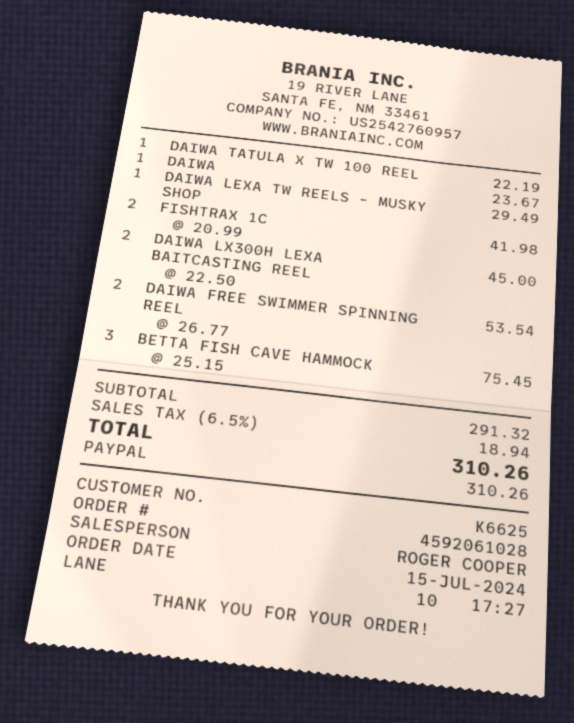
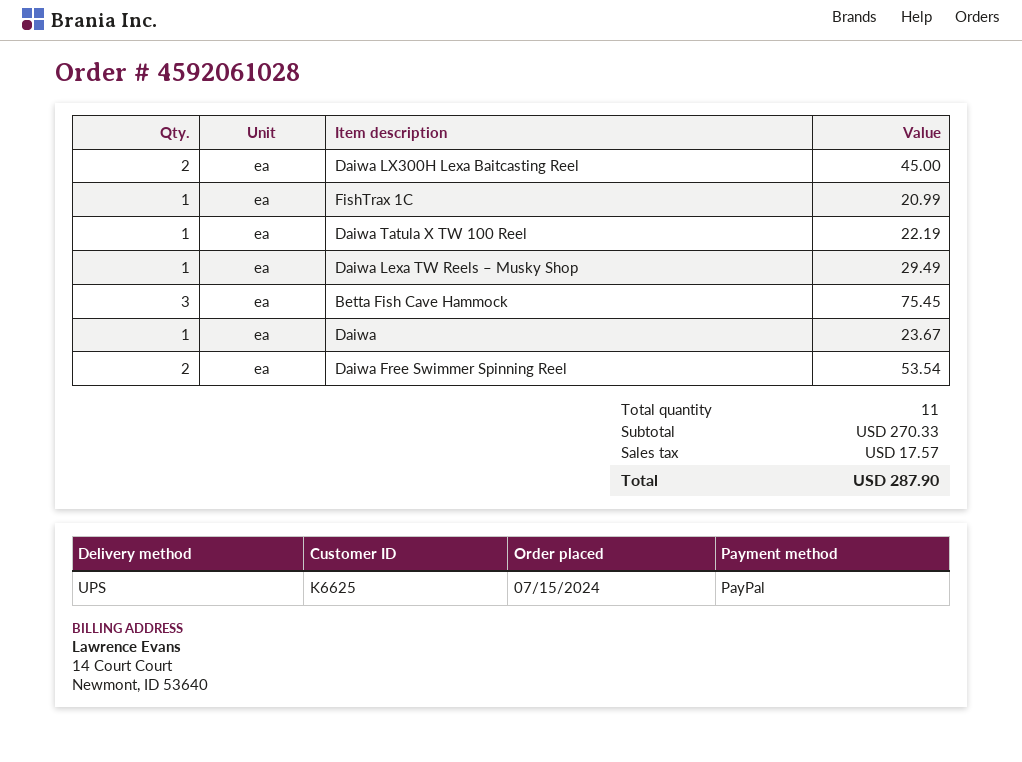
FISHTRAX 1C: 2 for 41.98 -> 1 for 20.99
subtotal: 291.32 -> 270.33
tax: 18.94 -> 17.57
total: 310.26 -> 287.90

